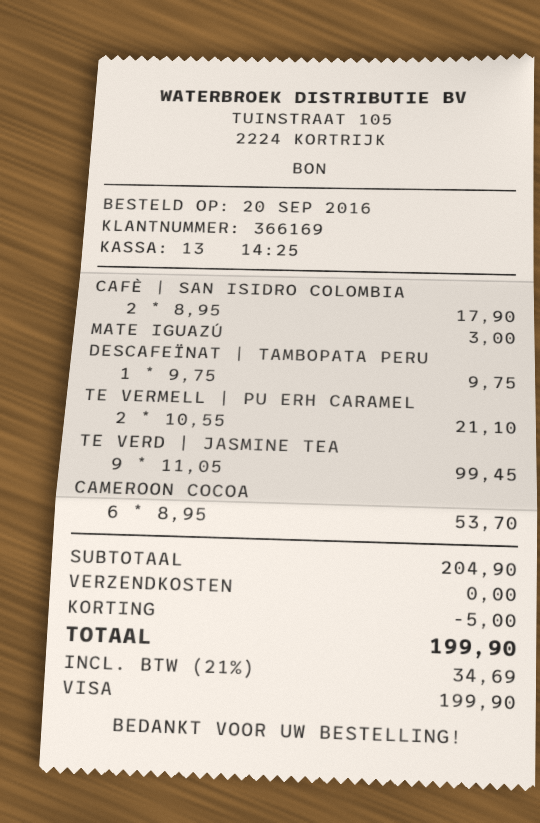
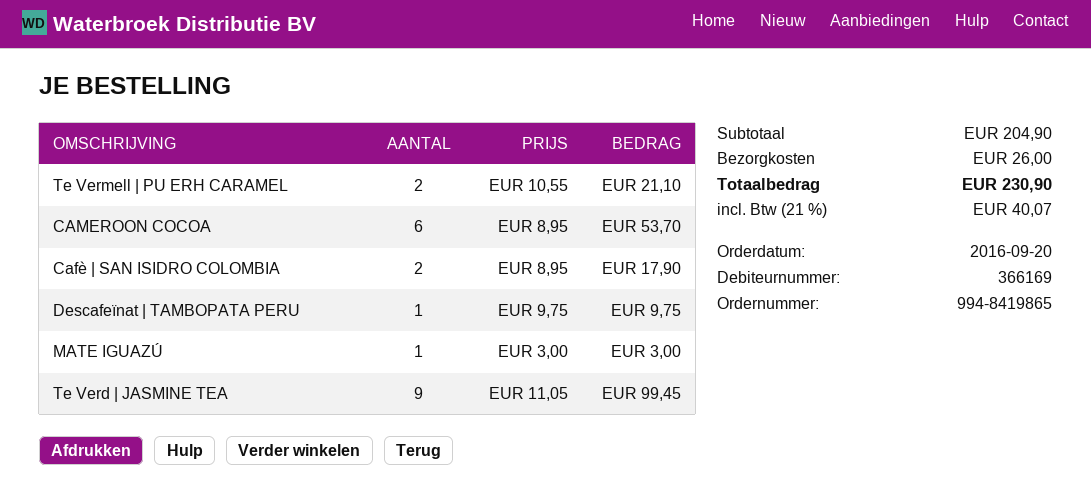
discount: 5.00 -> none
shipping: 0.00 -> 26.00
tax: 21% = 34.69 -> 21% = 40.07
total: 199.90 -> 230.90

